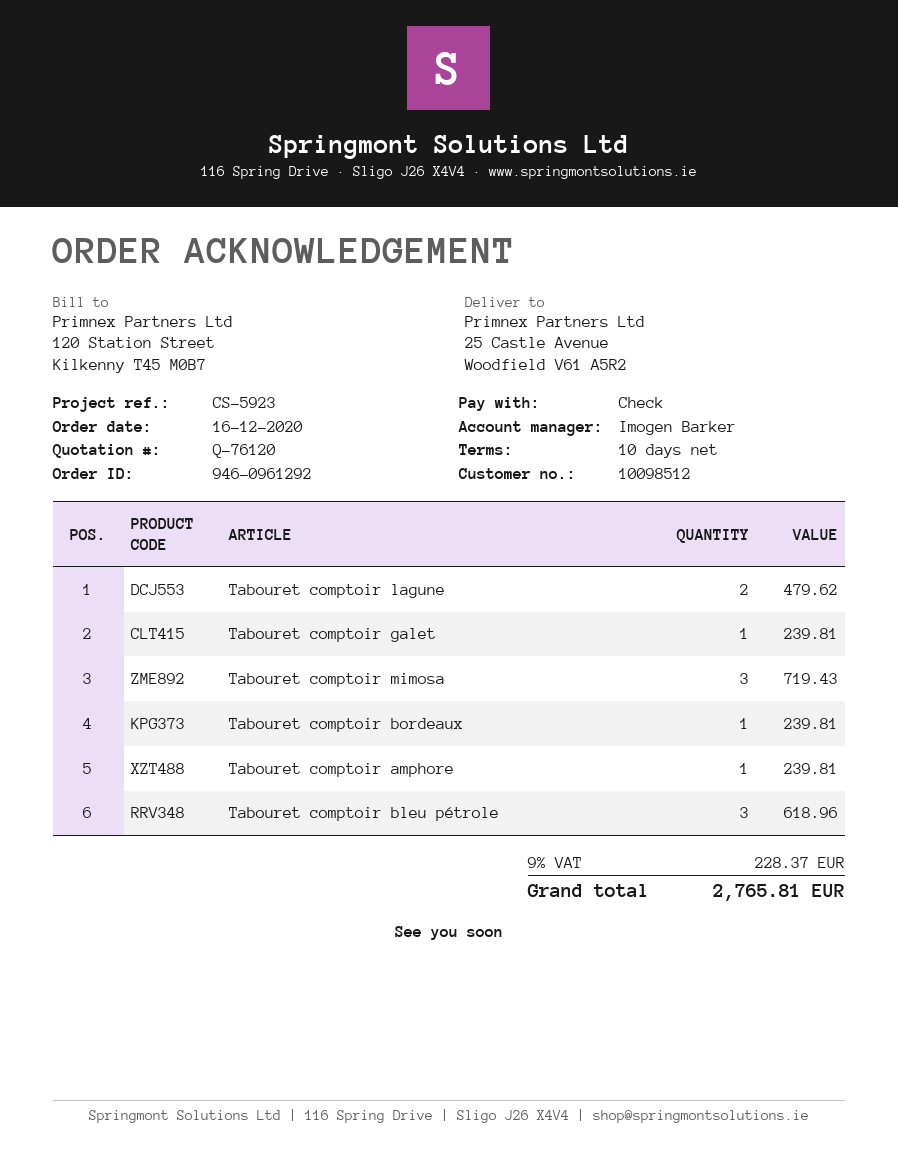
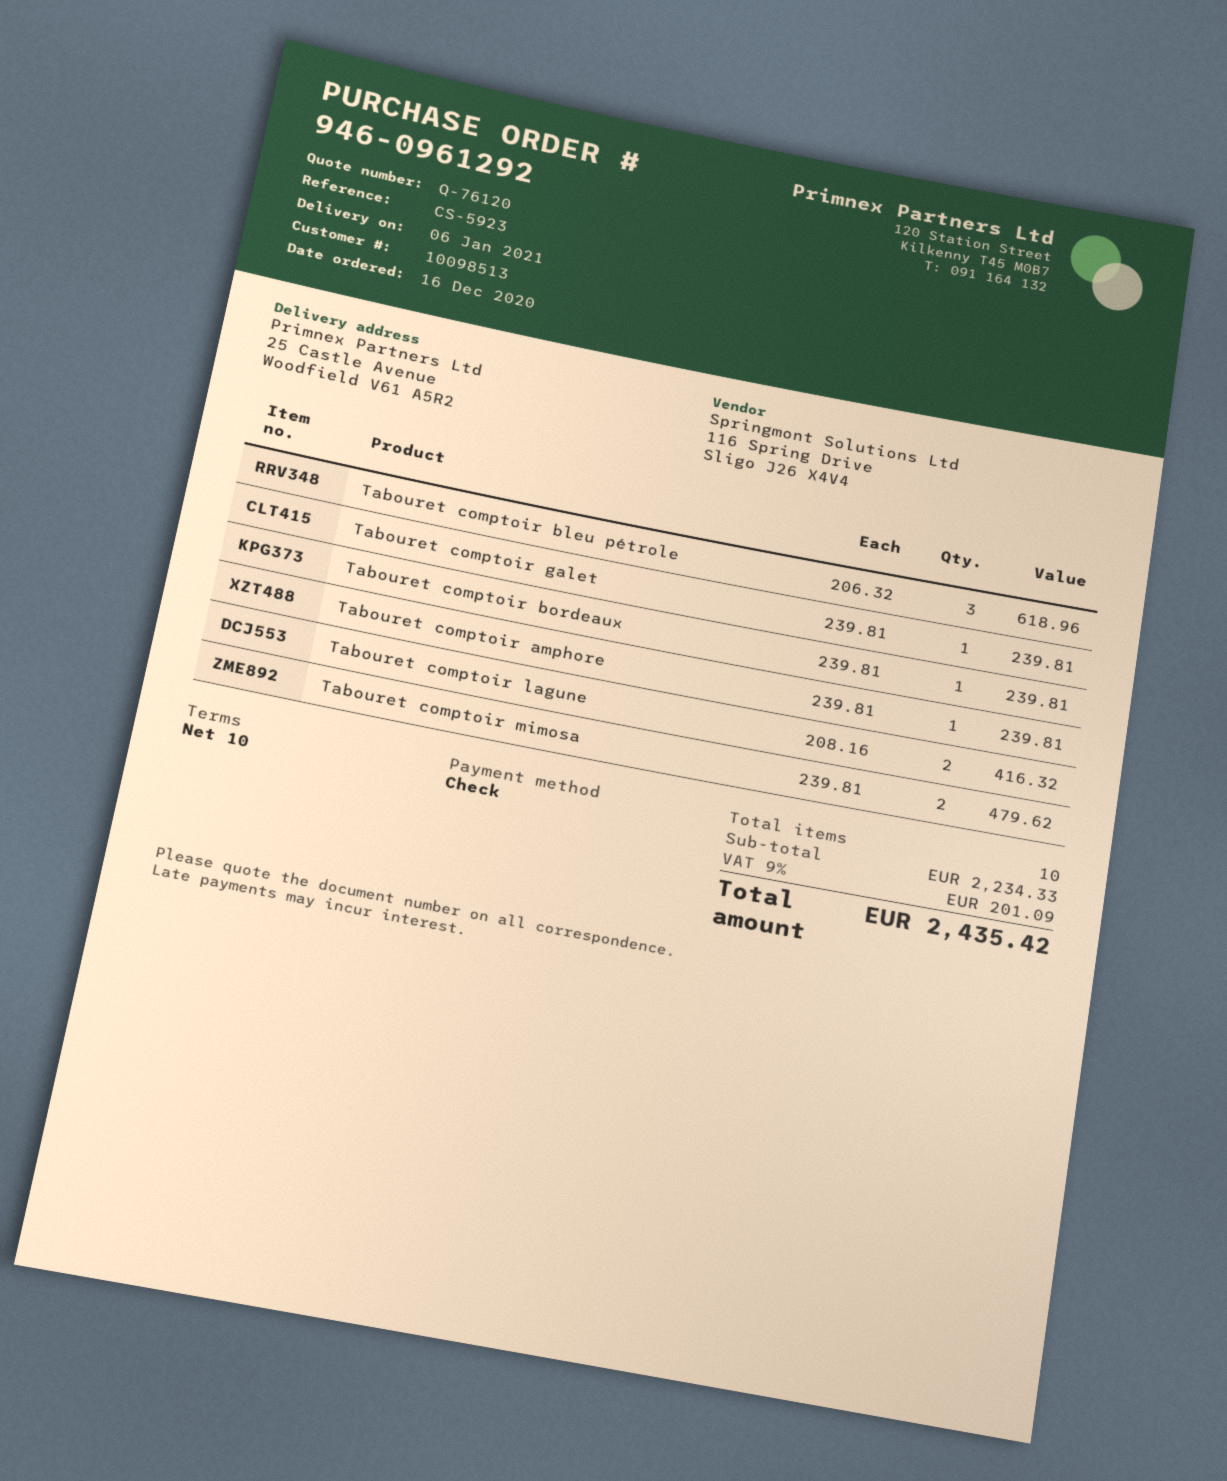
customer number: 10098512 -> 10098513
Tabouret comptoir lagune: 2 for 479.62 -> 2 for 416.32
Tabouret comptoir mimosa: 3 for 719.43 -> 2 for 479.62
tax: 9% = 228.37 -> 9% = 201.09
total: 2765.81 -> 2435.42

